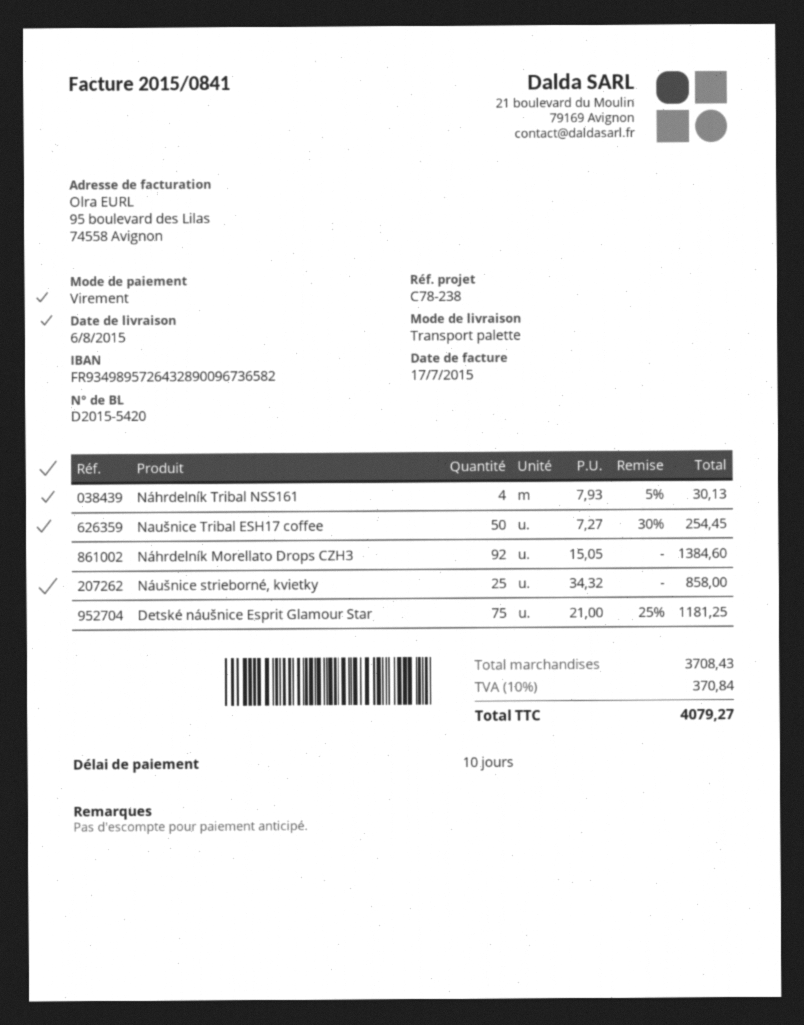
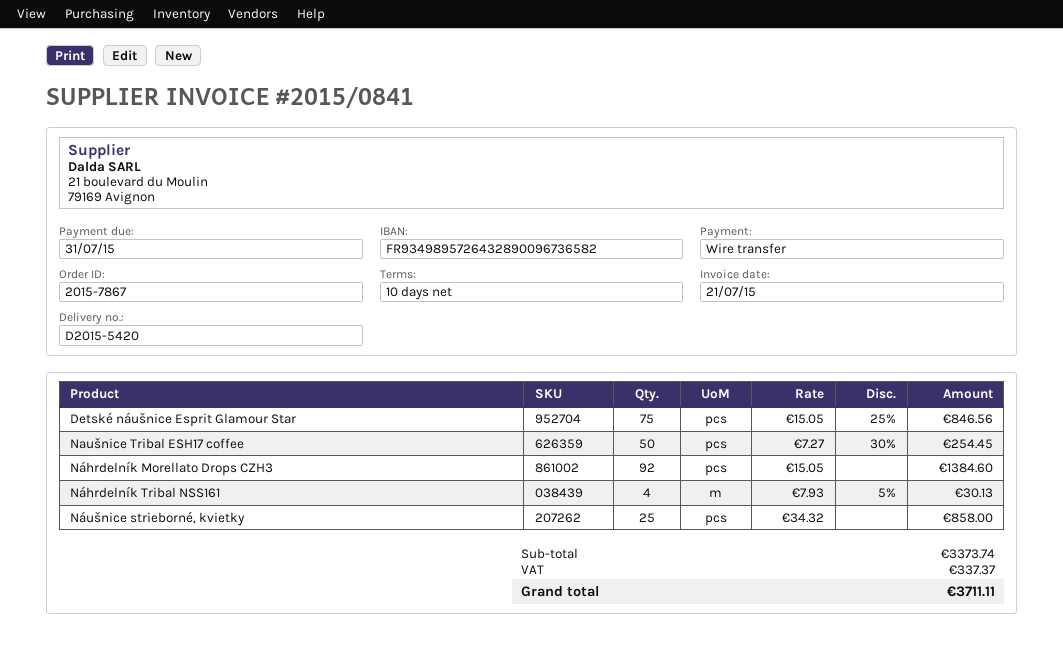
invoice date: 2015-07-17 -> 2015-07-21
Detské náušnice Esprit Glamour Star: 75 x 21.00 - 25% = 1181.25 -> 75 x 15.05 - 25% = 846.56
subtotal: 3708.43 -> 3373.74
tax: 370.84 -> 337.37
total: 4079.27 -> 3711.11

